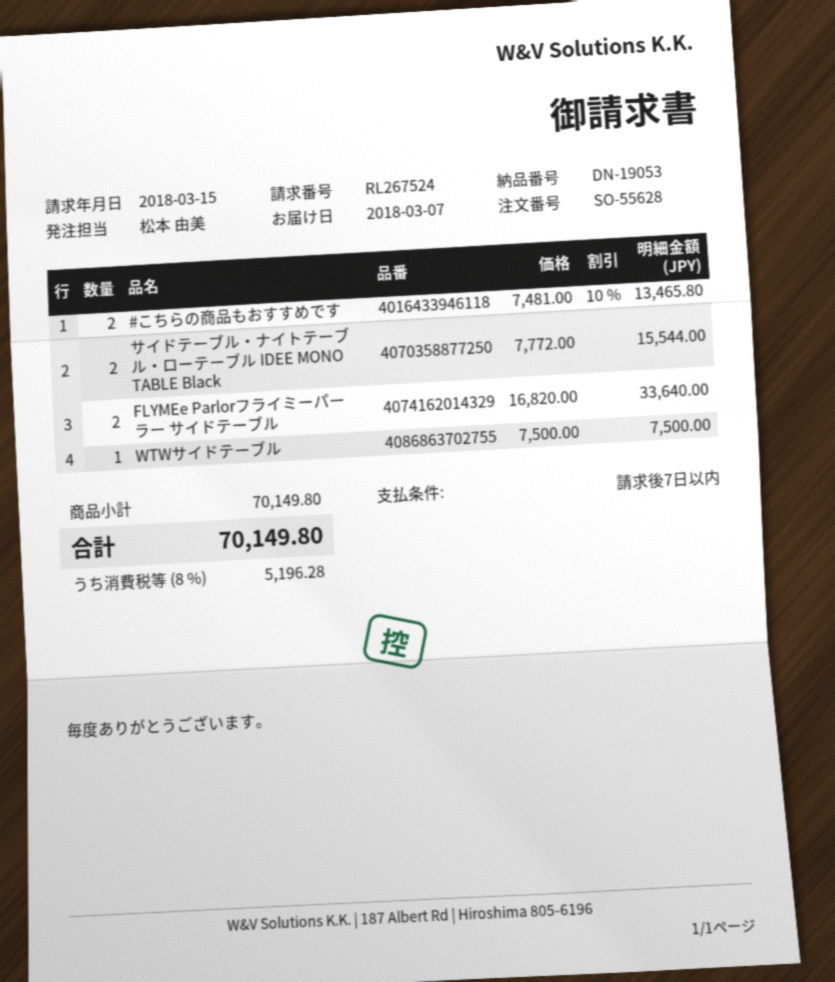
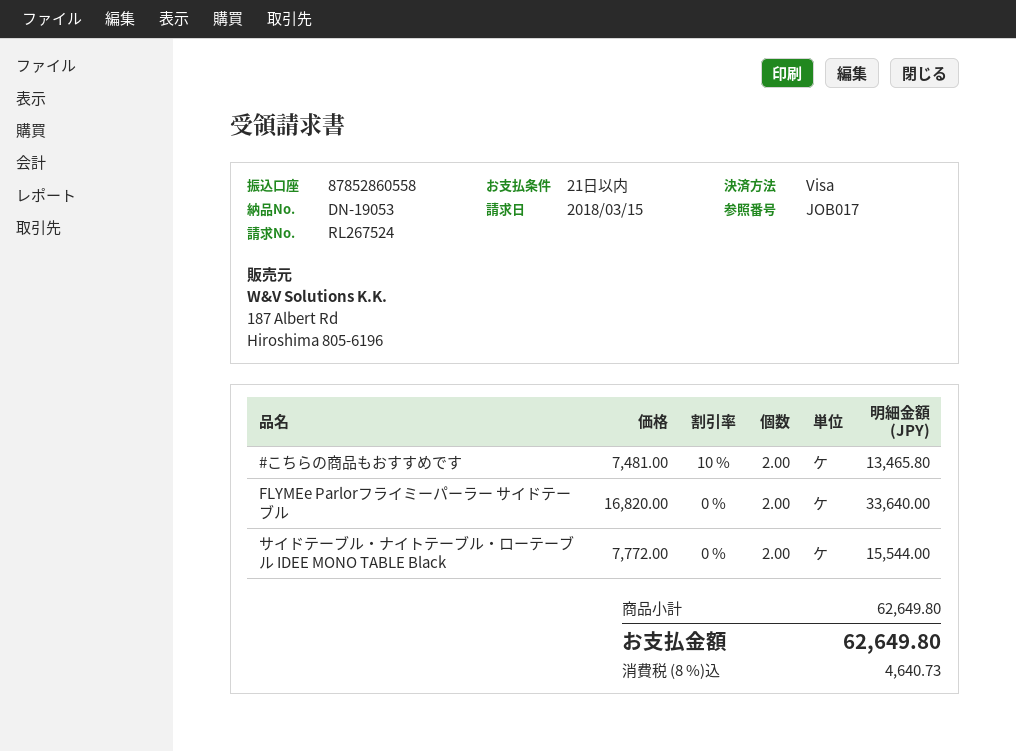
payment terms: 7 days -> 21 days
WTWサイドテーブル: 1 x 7500.00 = 7500.00 -> none
subtotal: 70149.80 -> 62649.80
tax: 8% = 5196.28 -> 8% = 4640.73
total: 70149.80 -> 62649.80

